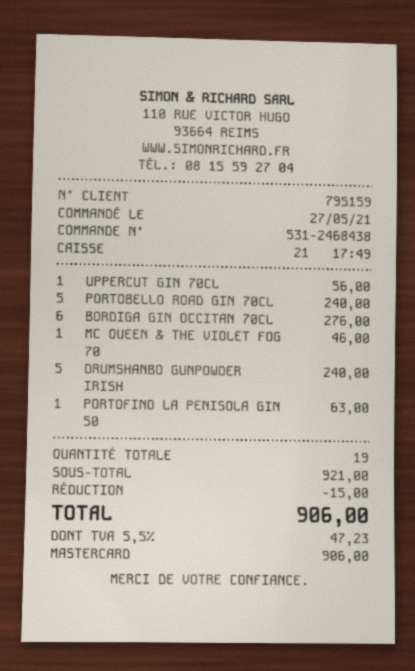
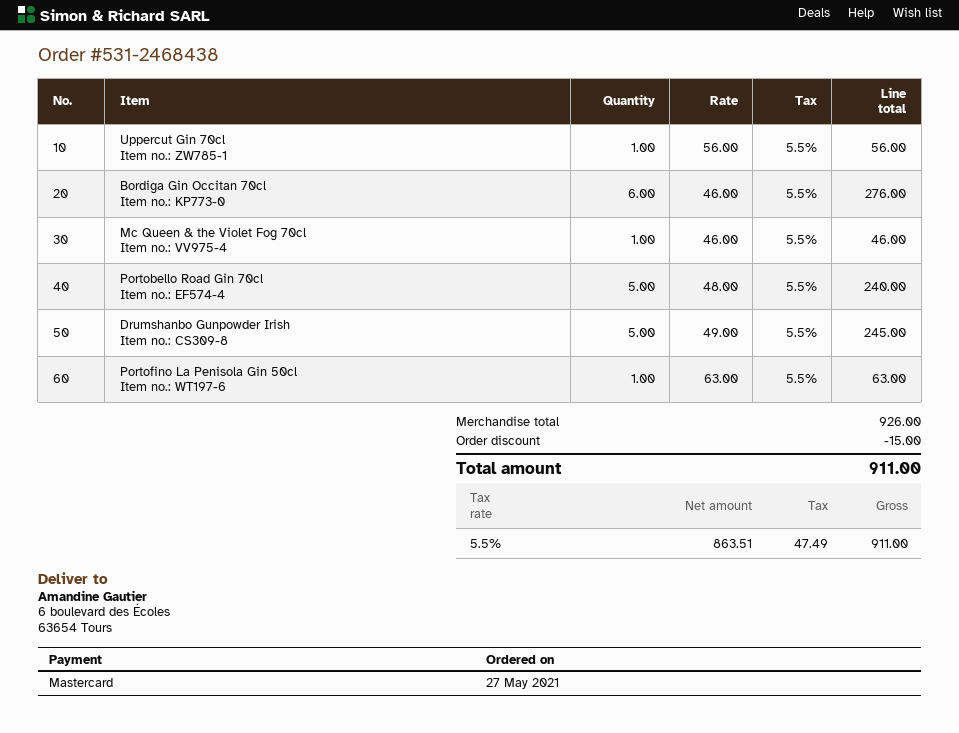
DRUMSHANBO GUNPOWDER IRISH: 5 for 240.00 -> 5 for 245.00
subtotal: 921.00 -> 926.00
tax: 5.5% = 47.23 -> 5.5% = 47.49
total: 906.00 -> 911.00

